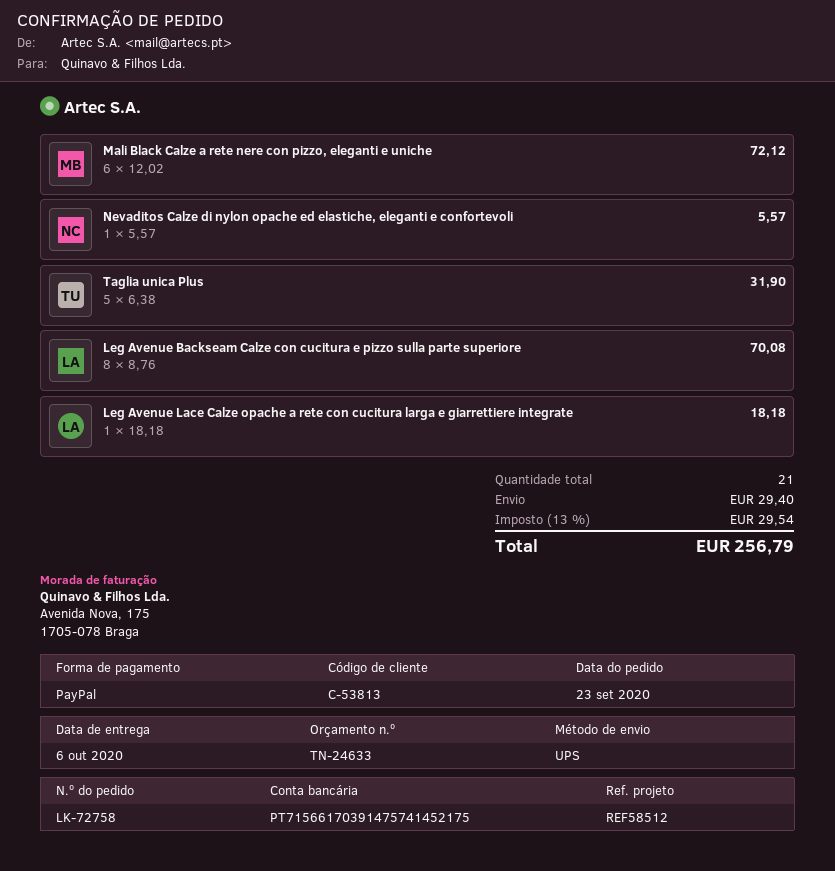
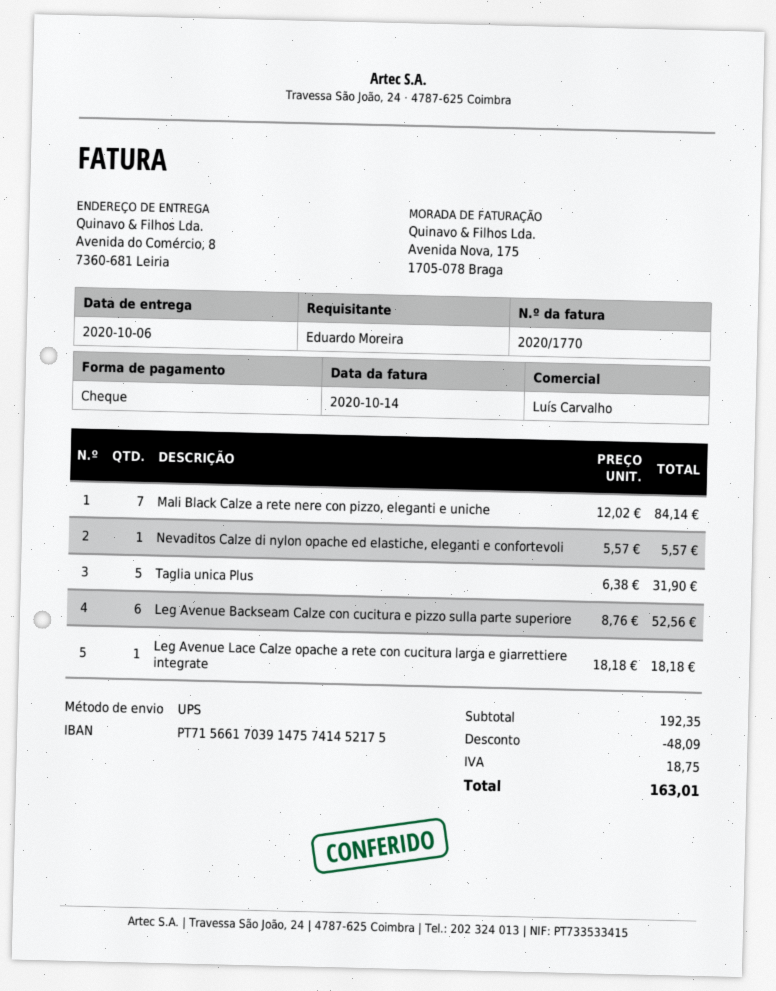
payment method: PayPal -> cheque
Mali Black Calze a rete nere con pizzo, eleganti e uniche: 6 x 12.02 = 72.12 -> 7 x 12.02 = 84.14
Leg Avenue Backseam Calze con cucitura e pizzo sulla parte superiore: 8 x 8.76 = 70.08 -> 6 x 8.76 = 52.56
discount: none -> 48.09
shipping: 29.40 -> none
tax: 29.54 -> 18.75
total: 256.79 -> 163.01

